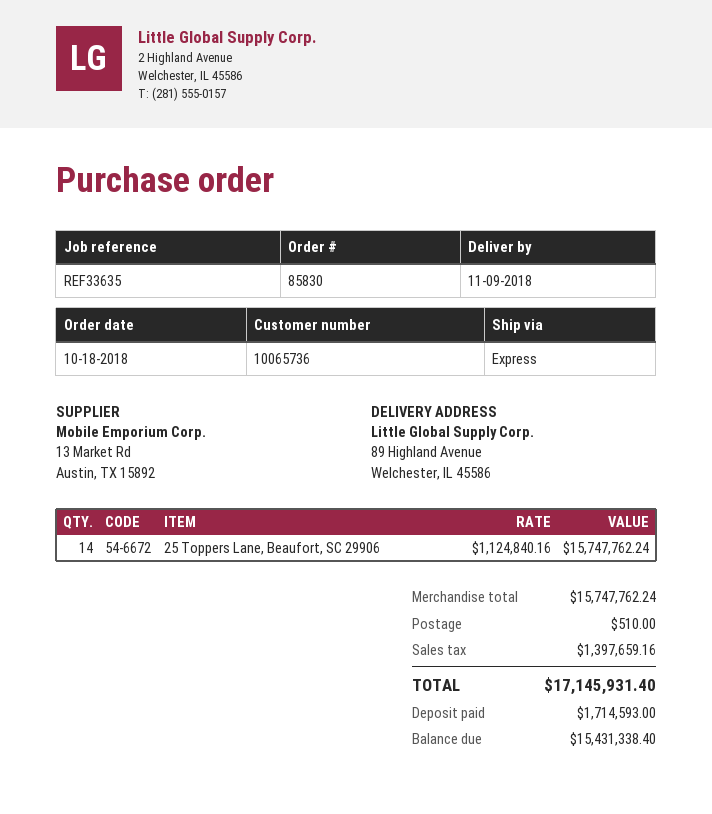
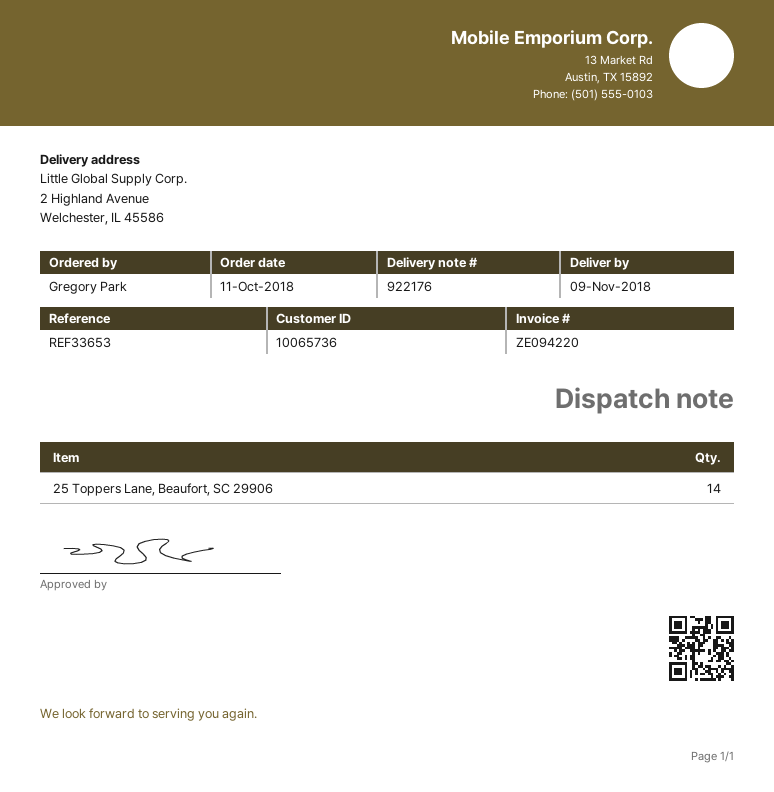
order date: 2018-10-18 -> 2018-10-11
reference: REF33635 -> REF33653
ship to: 89 Highland Avenue, Welchester, IL 45586 -> 2 Highland Avenue, Welchester, IL 45586

